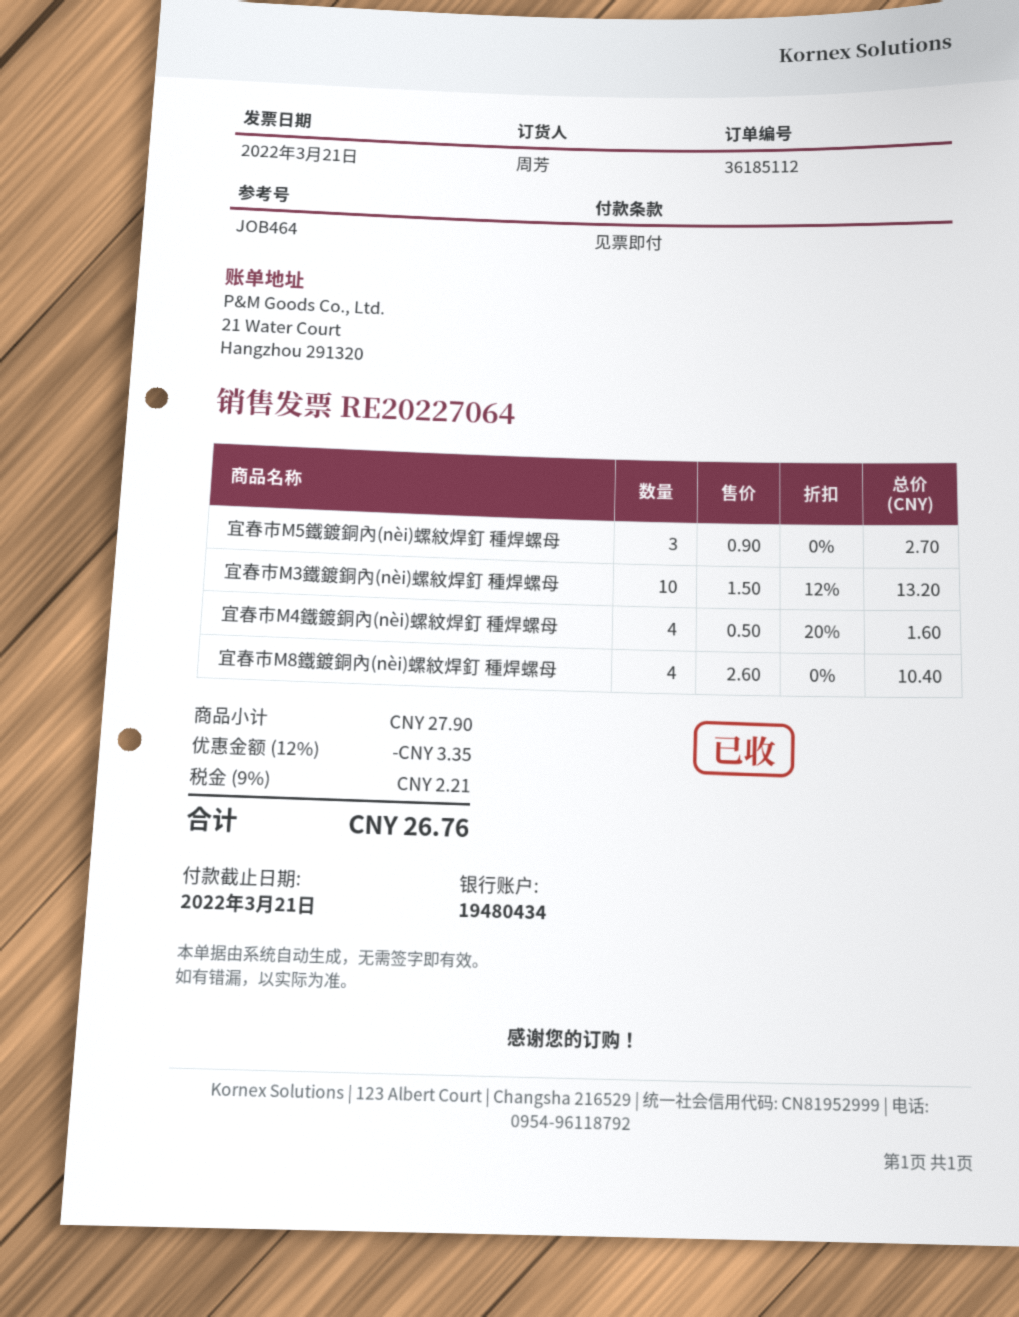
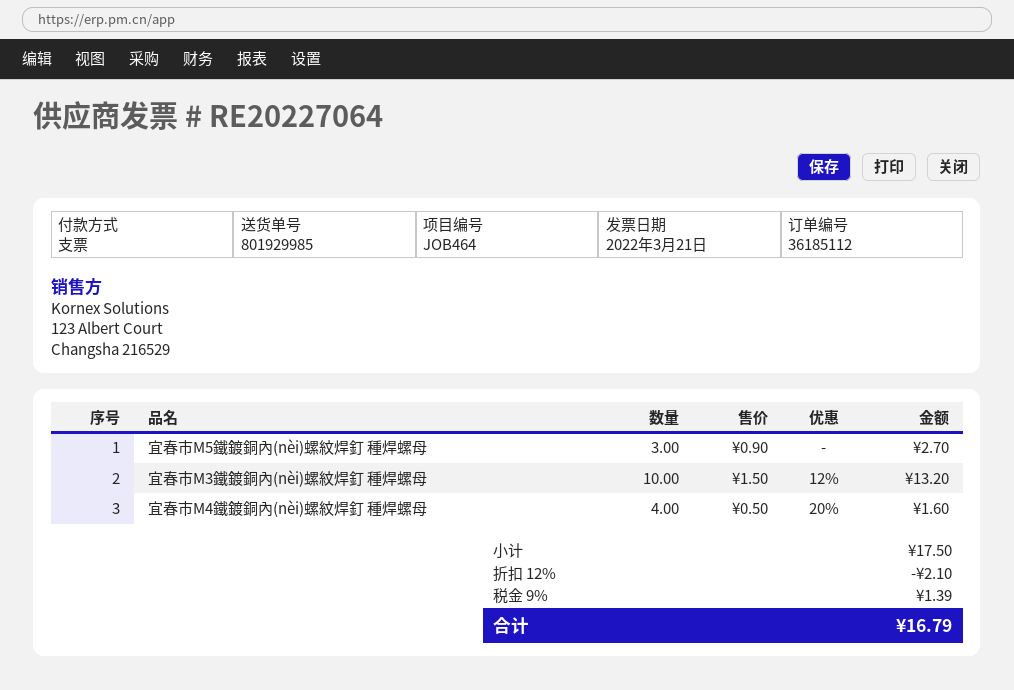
宜春市M8鐵鍍銅內(nèi)螺紋焊釘 種焊螺母: 4 x 2.60 = 10.40 -> none
subtotal: 27.90 -> 17.50
discount: 12% = 3.35 -> 12% = 2.10
tax: 9% = 2.21 -> 9% = 1.39
total: 26.76 -> 16.79

